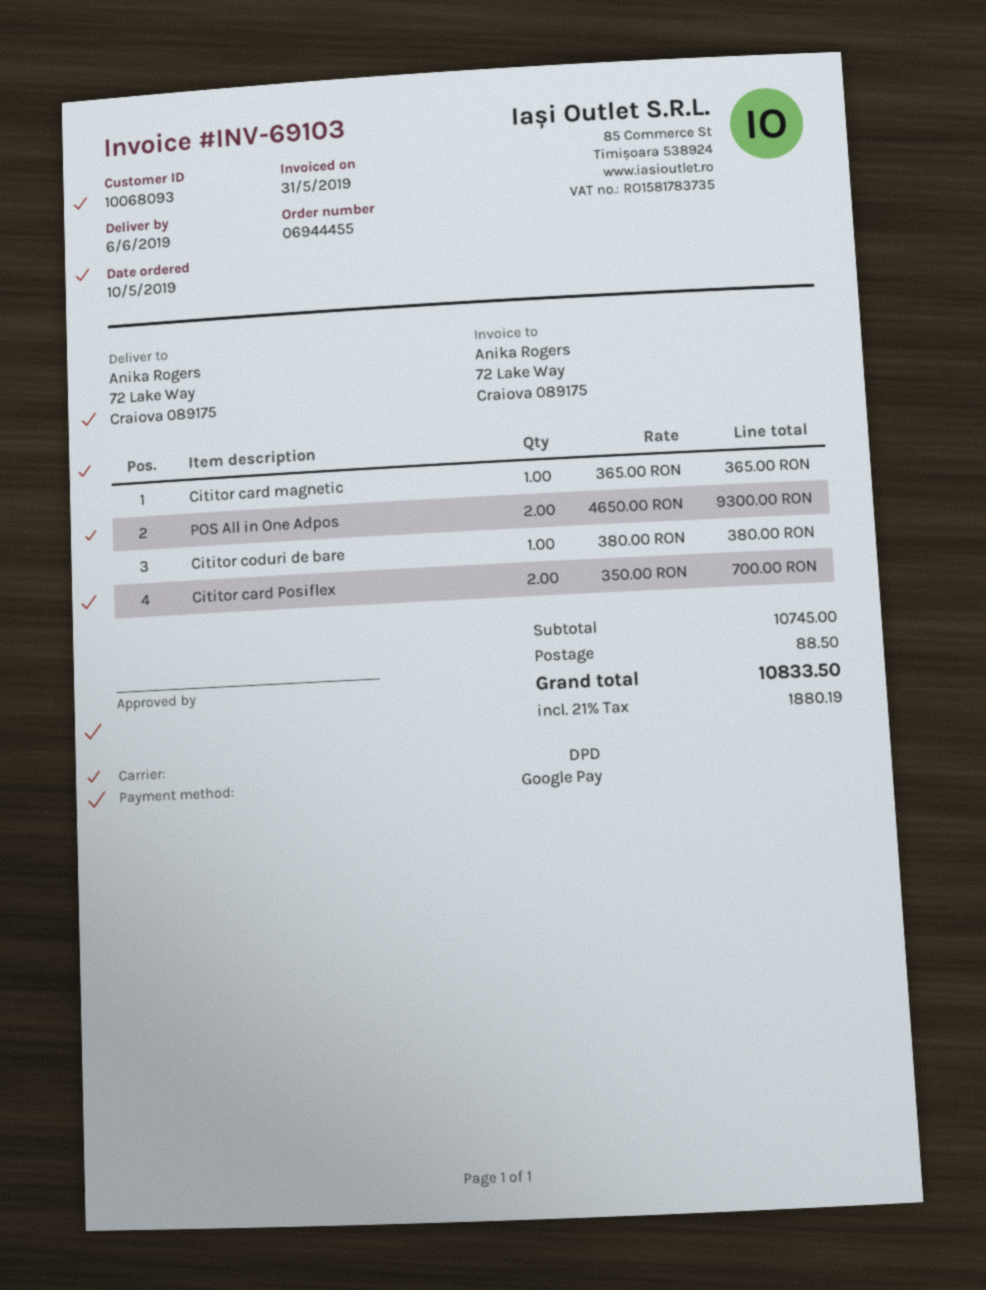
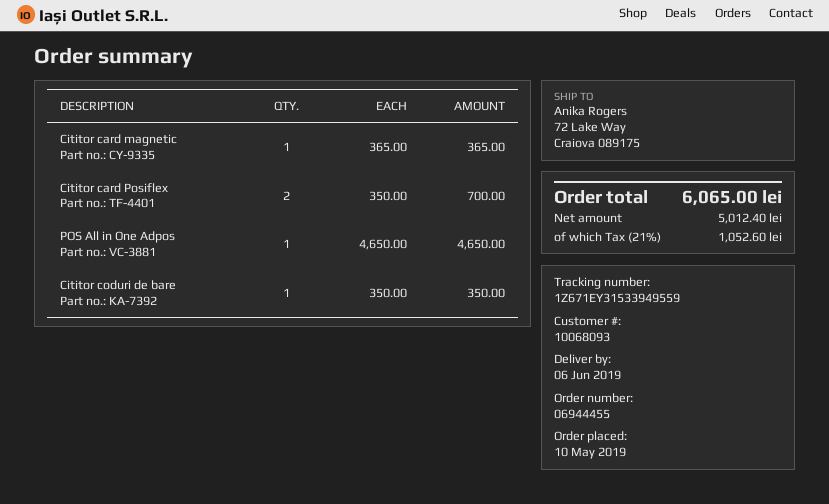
POS All in One Adpos: 2 x 4650.00 = 9300.00 -> 1 x 4650.00 = 4650.00
Cititor coduri de bare: 1 x 380.00 = 380.00 -> 1 x 350.00 = 350.00
shipping: 88.50 -> none
tax: 21% = 1880.19 -> 21% = 1052.60
total: 10833.50 -> 6065.00

